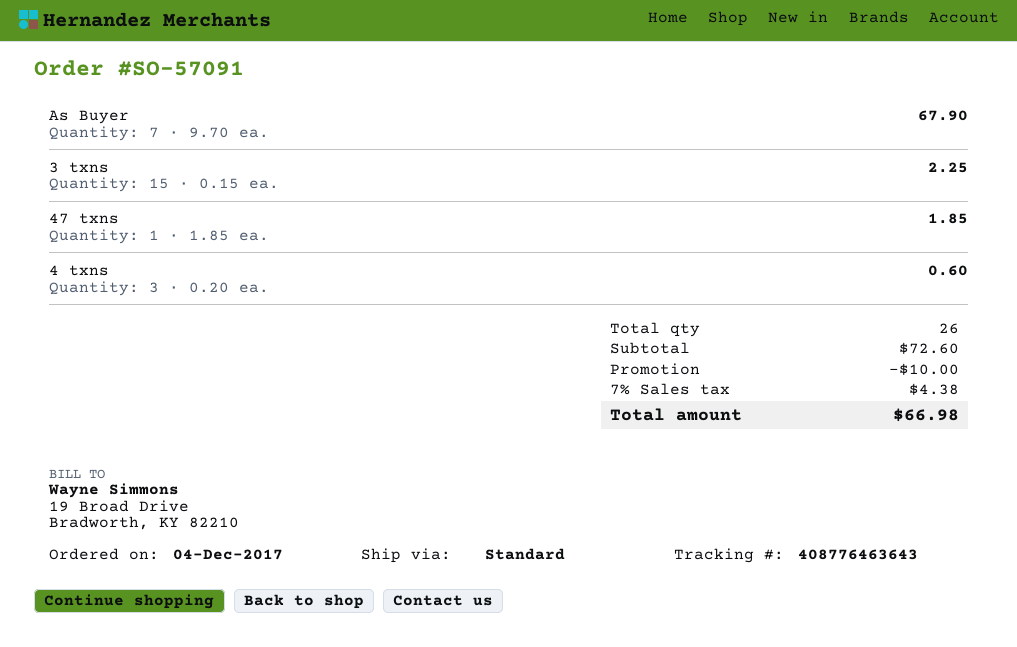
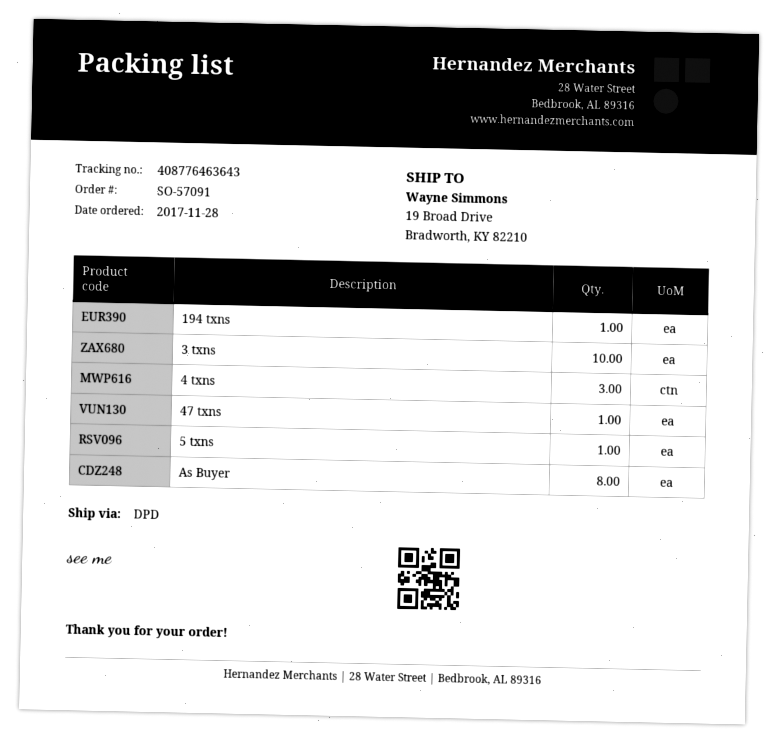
order date: 2017-12-04 -> 2017-11-28
shipping method: standard -> DPD
As Buyer: 7 -> 8
3 txns: 15 -> 10
194 txns: none -> 1
5 txns: none -> 1

